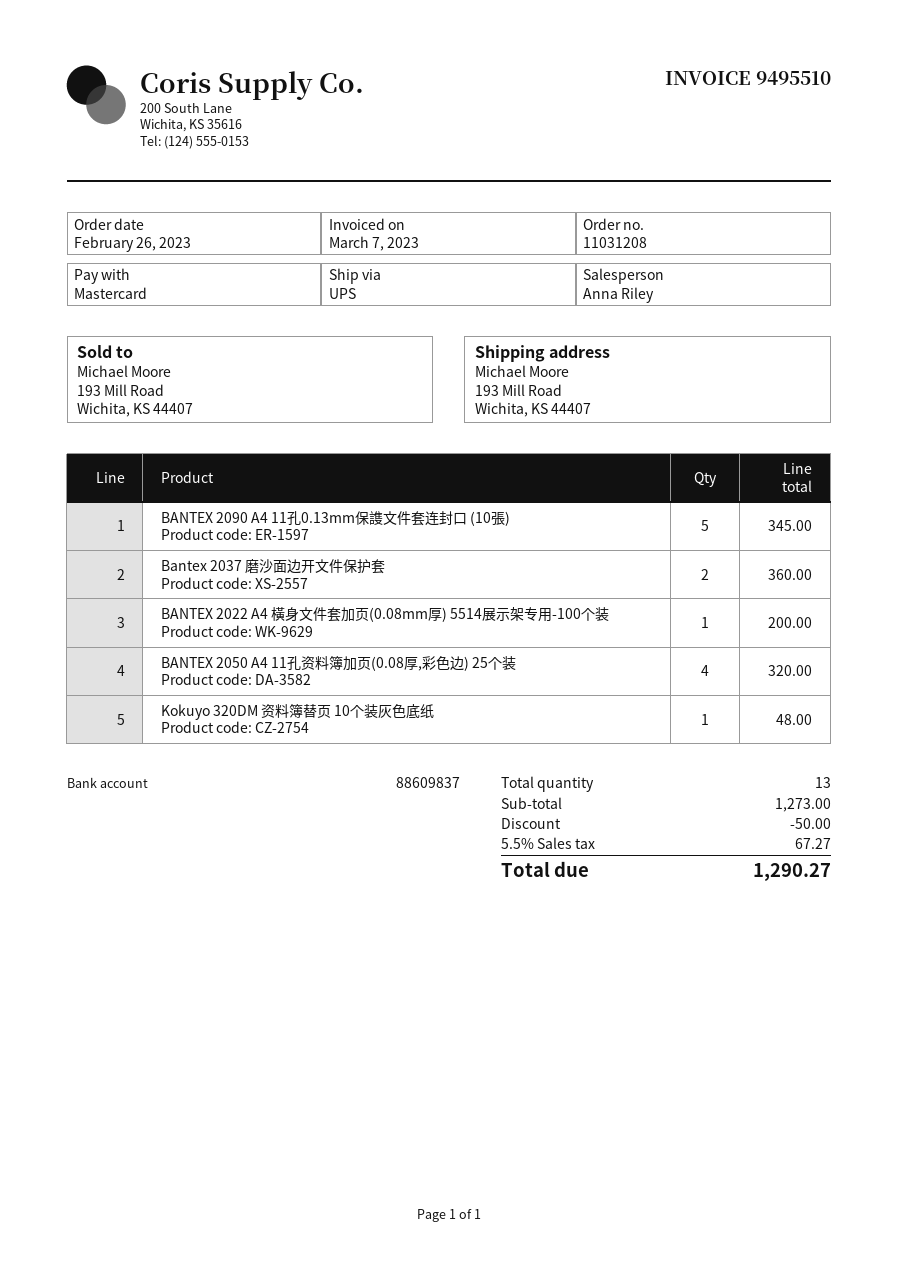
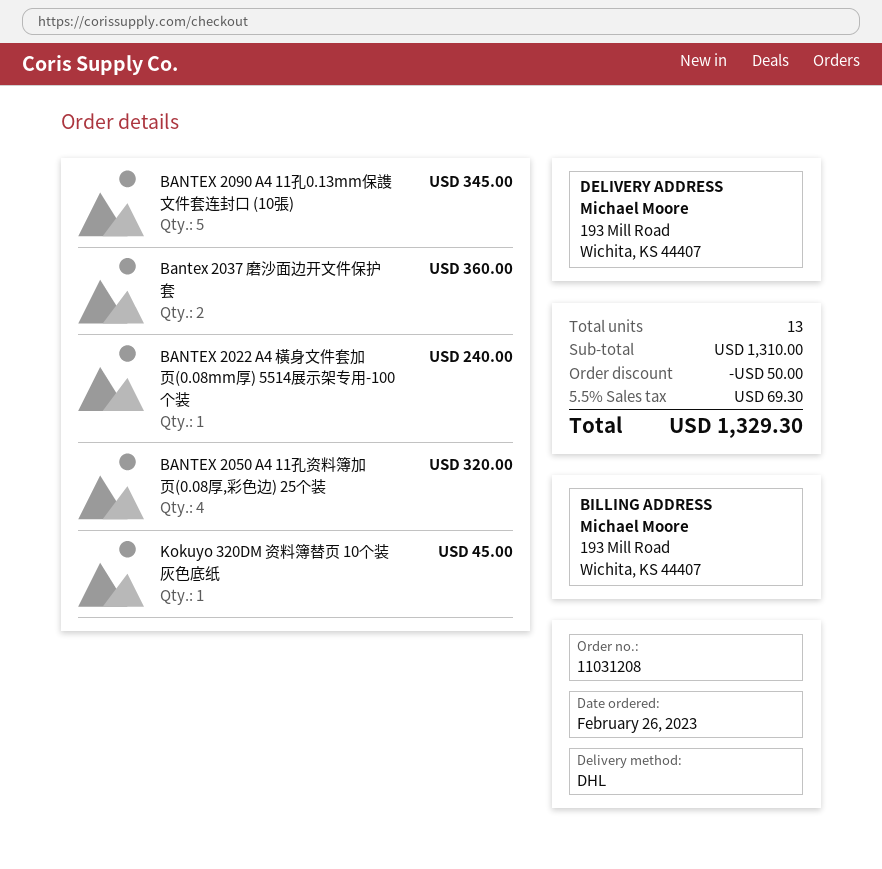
shipping method: UPS -> DHL
BANTEX 2022 A4 橫身文件套加页(0.08mm厚) 5514展示架专用-100个装: 1 for 200.00 -> 1 for 240.00
Kokuyo 320DM 资料簿替页 10个装灰色底纸: 1 for 48.00 -> 1 for 45.00
subtotal: 1273.00 -> 1310.00
tax: 5.5% = 67.27 -> 5.5% = 69.30
total: 1290.27 -> 1329.30

